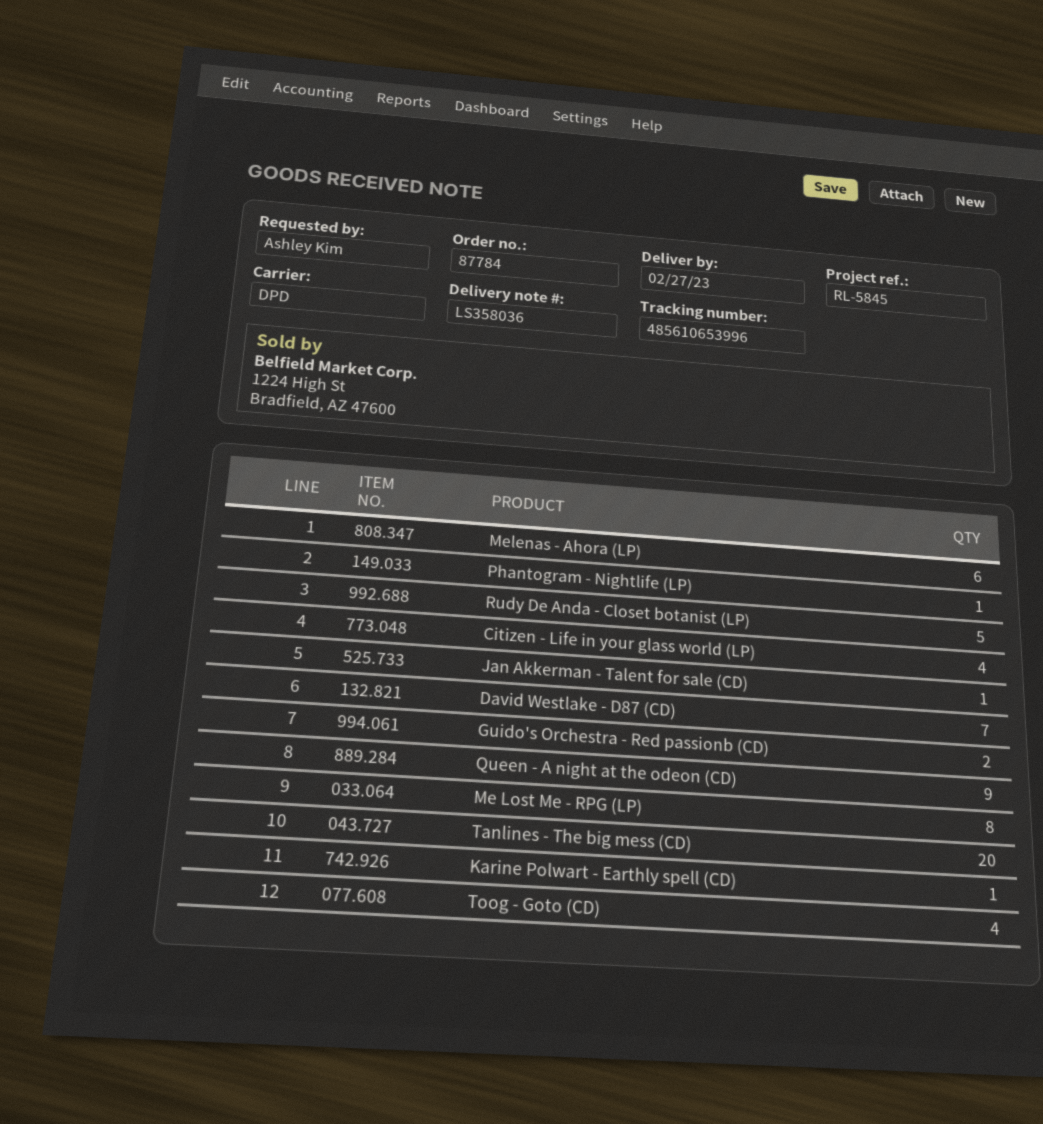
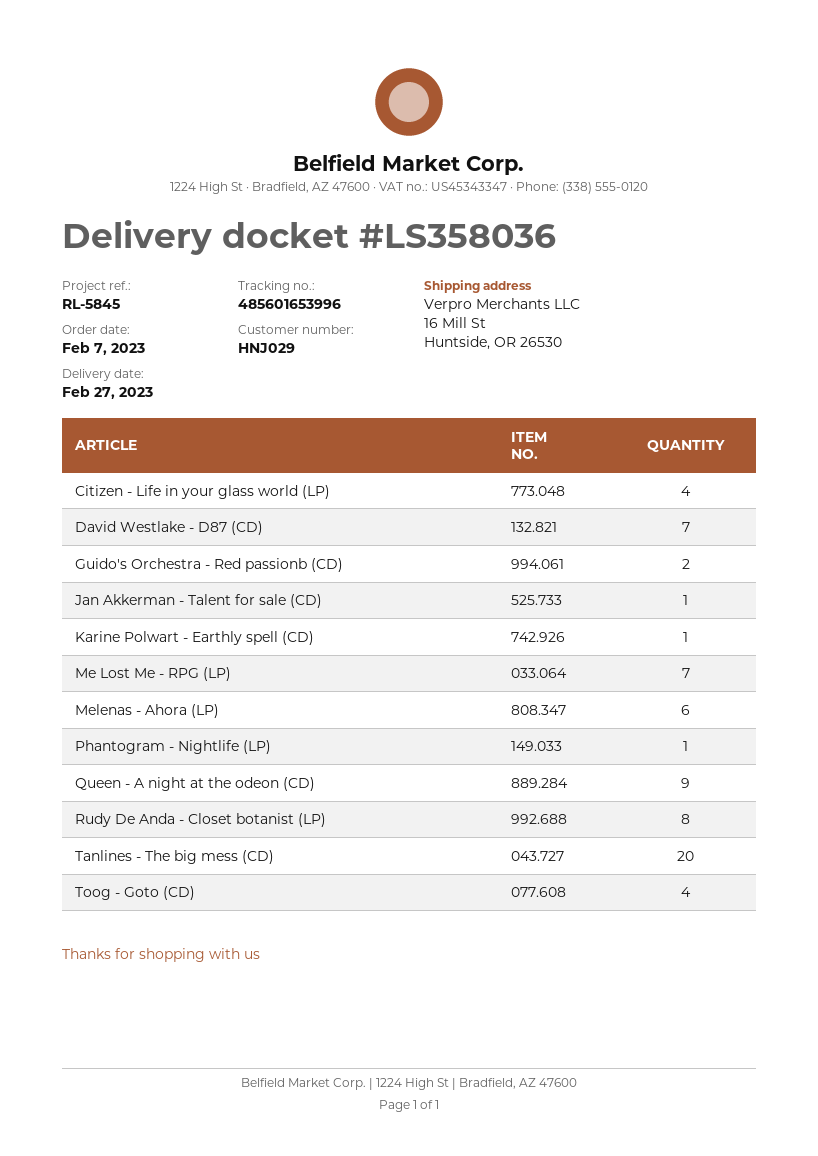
tracking number: 485610653996 -> 485601653996
Rudy De Anda - Closet botanist (LP): 5 -> 8
Me Lost Me - RPG (LP): 8 -> 7

